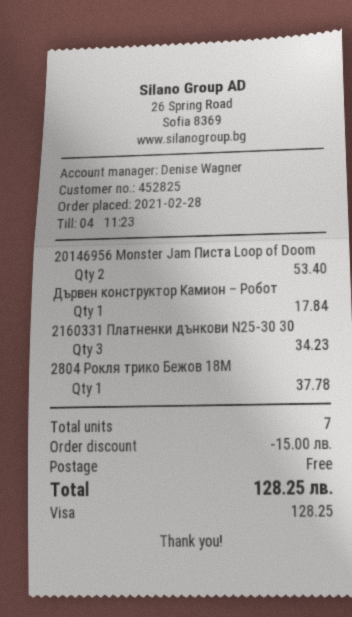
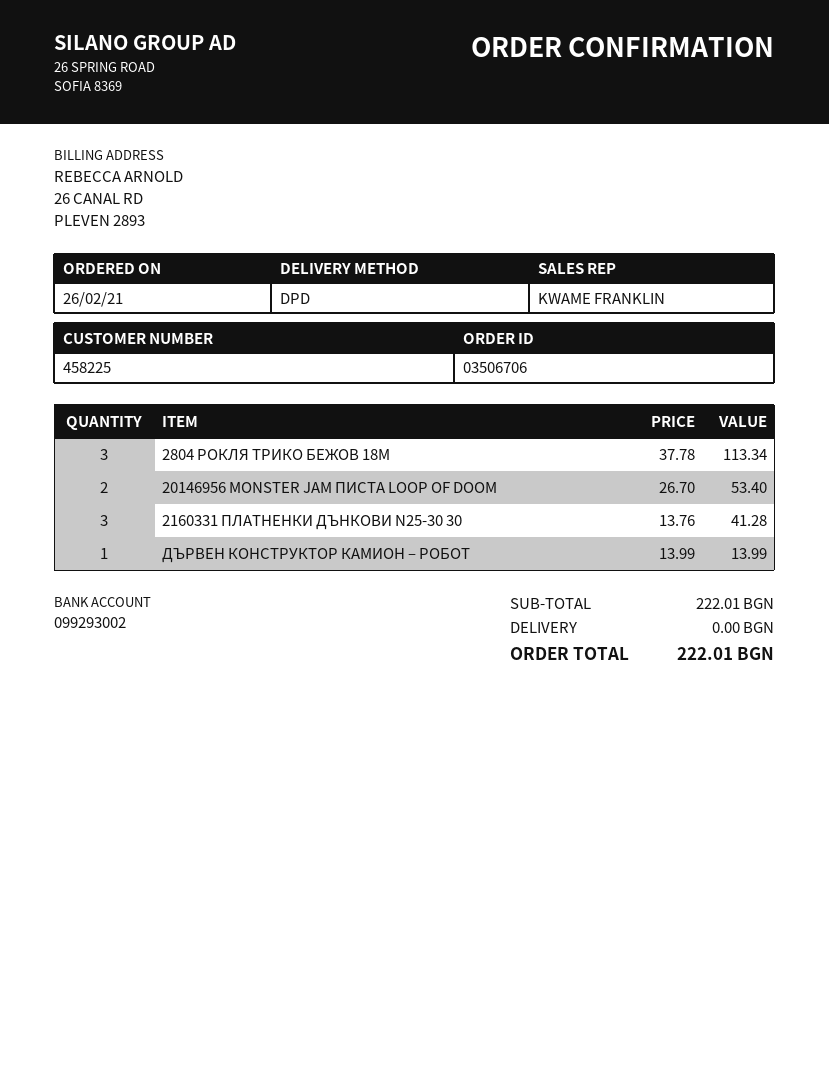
order date: 2021-02-28 -> 2021-02-26
customer number: 452825 -> 458225
sales rep: Denise Wagner -> KWAME FRANKLIN
Дървен конструктор Камион – Робот: 1 for 17.84 -> 1 for 13.99
2160331 Платненки дънкови N25-30 30: 3 for 34.23 -> 3 for 41.28
2804 Рокля трико Бежов 18M: 1 for 37.78 -> 3 for 113.34
discount: 15.00 -> none
total: 128.25 -> 222.01

